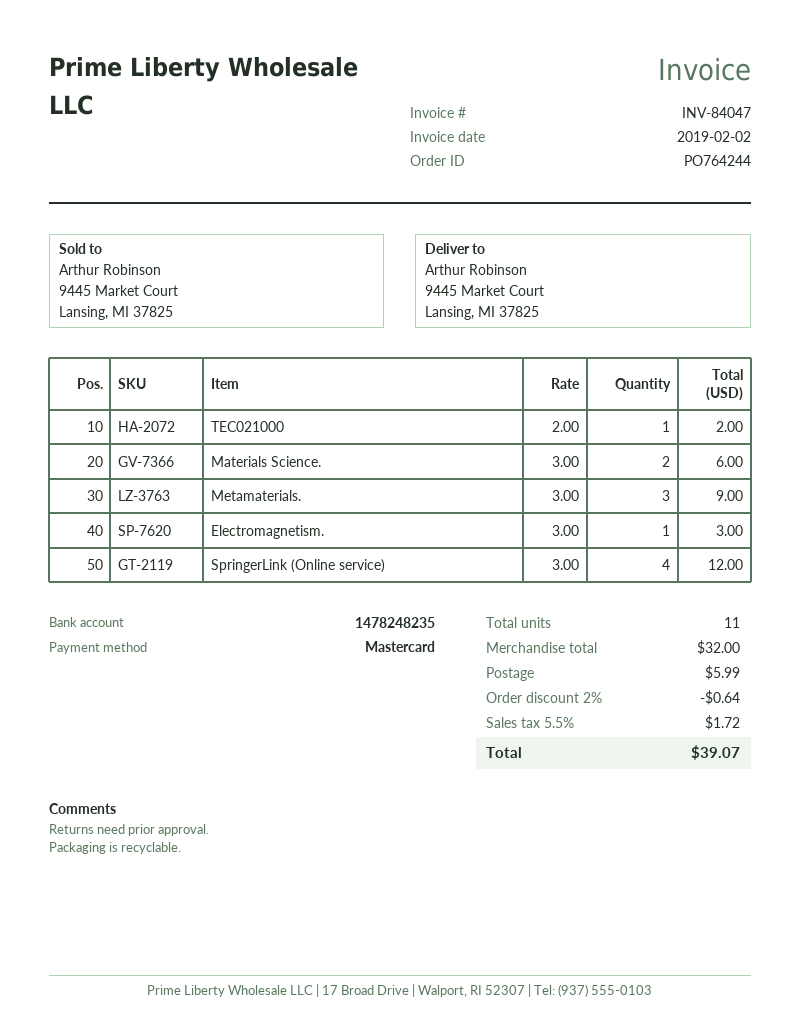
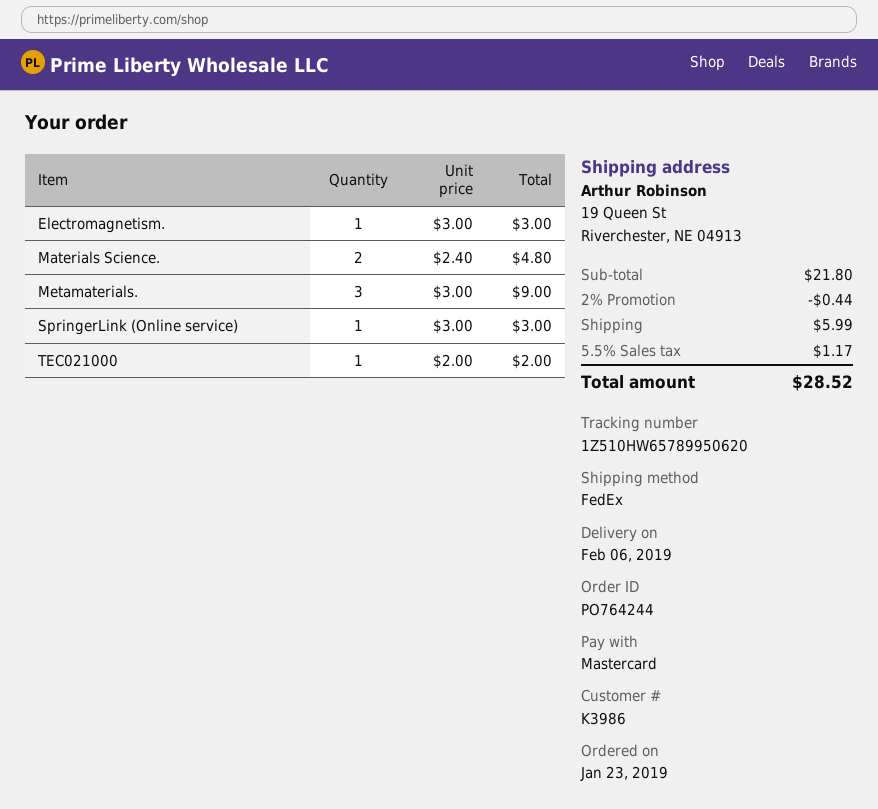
ship to: 9445 Market Court, Lansing, MI 37825 -> 19 Queen St, Riverchester, NE 04913
Materials Science.: 2 x 3.00 = 6.00 -> 2 x 2.40 = 4.80
SpringerLink (Online service): 4 x 3.00 = 12.00 -> 1 x 3.00 = 3.00
subtotal: 32.00 -> 21.80
discount: 2% = 0.64 -> 2% = 0.44
tax: 5.5% = 1.72 -> 5.5% = 1.17
total: 39.07 -> 28.52

